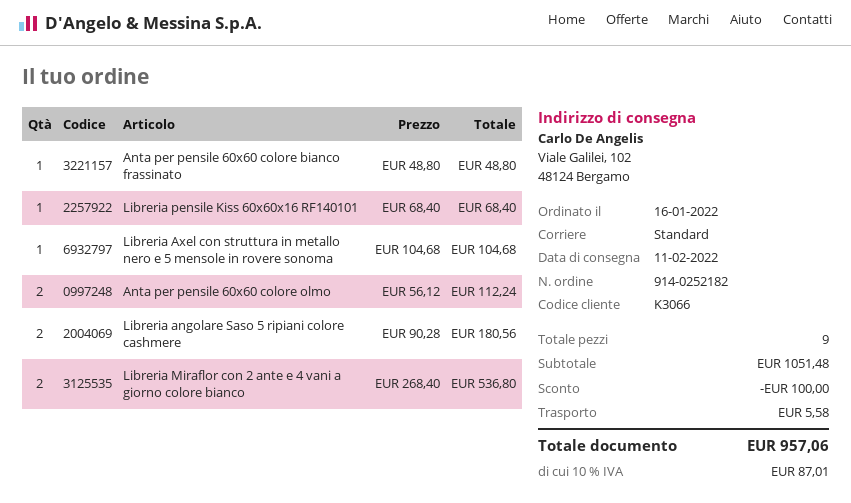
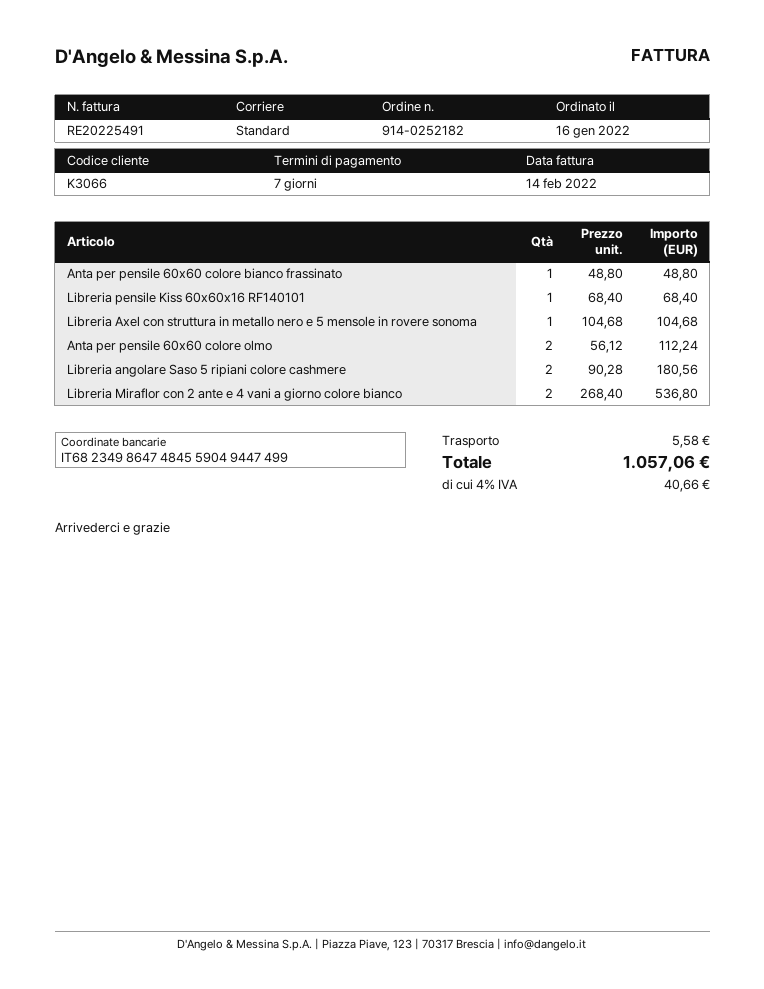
discount: 100.00 -> none
tax: 10% = 87.01 -> 4% = 40.66
total: 957.06 -> 1057.06

